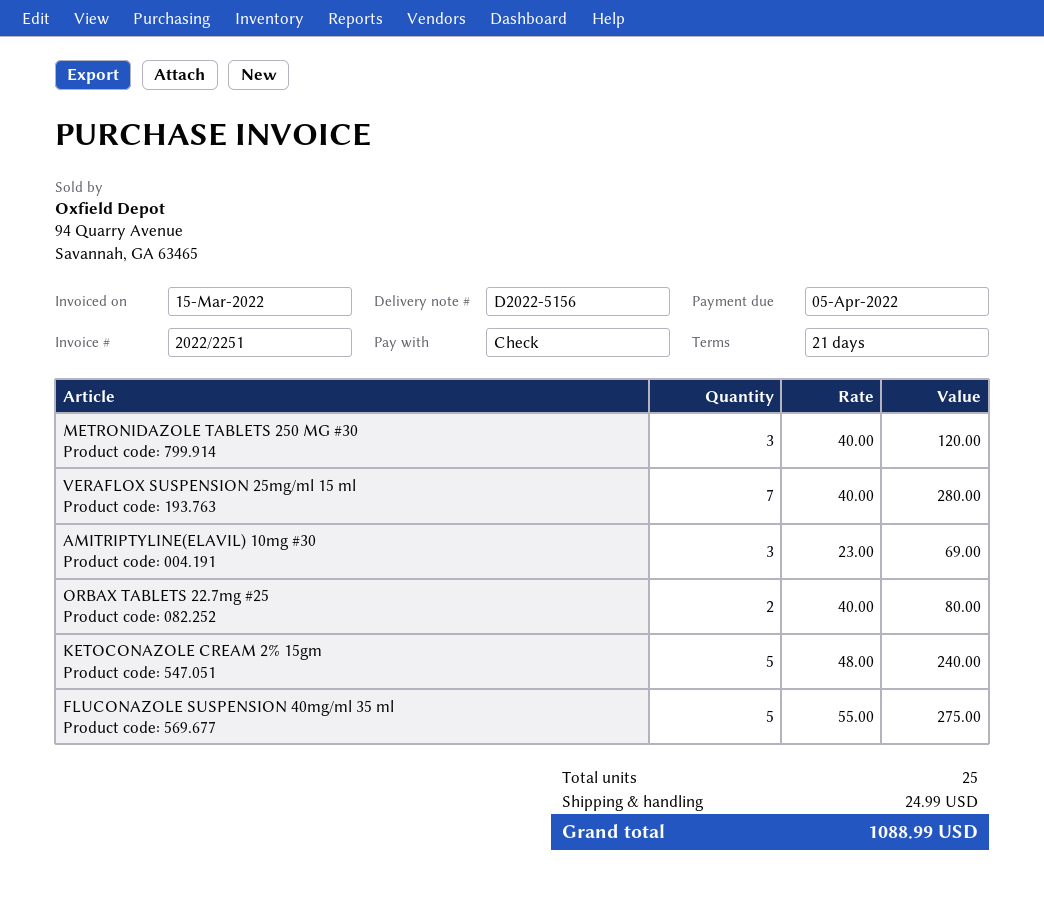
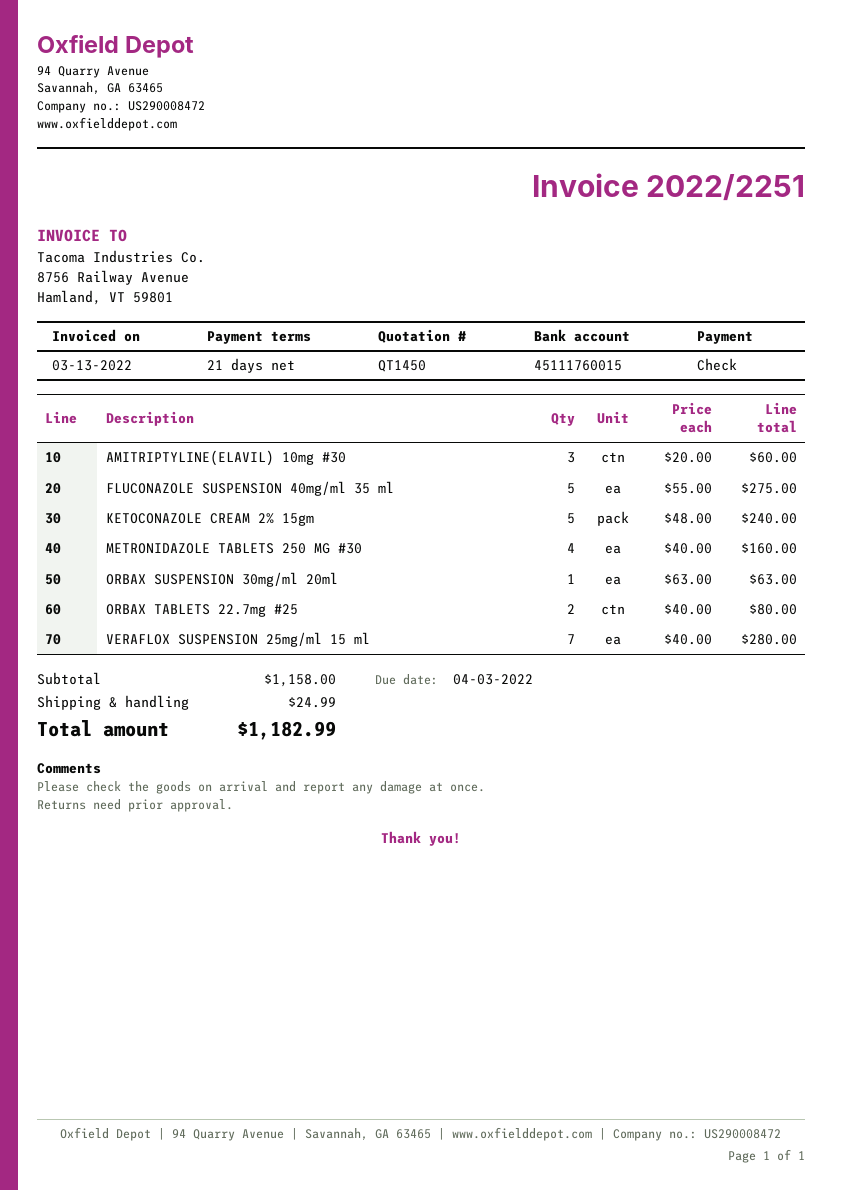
invoice date: 2022-03-15 -> 2022-03-13
due date: 2022-04-05 -> 2022-04-03
METRONIDAZOLE TABLETS 250 MG #30: 3 x 40.00 = 120.00 -> 4 x 40.00 = 160.00
AMITRIPTYLINE(ELAVIL) 10mg #30: 3 x 23.00 = 69.00 -> 3 x 20.00 = 60.00
ORBAX SUSPENSION 30mg/ml 20ml: none -> 1 x 63.00 = 63.00
total: 1088.99 -> 1182.99

